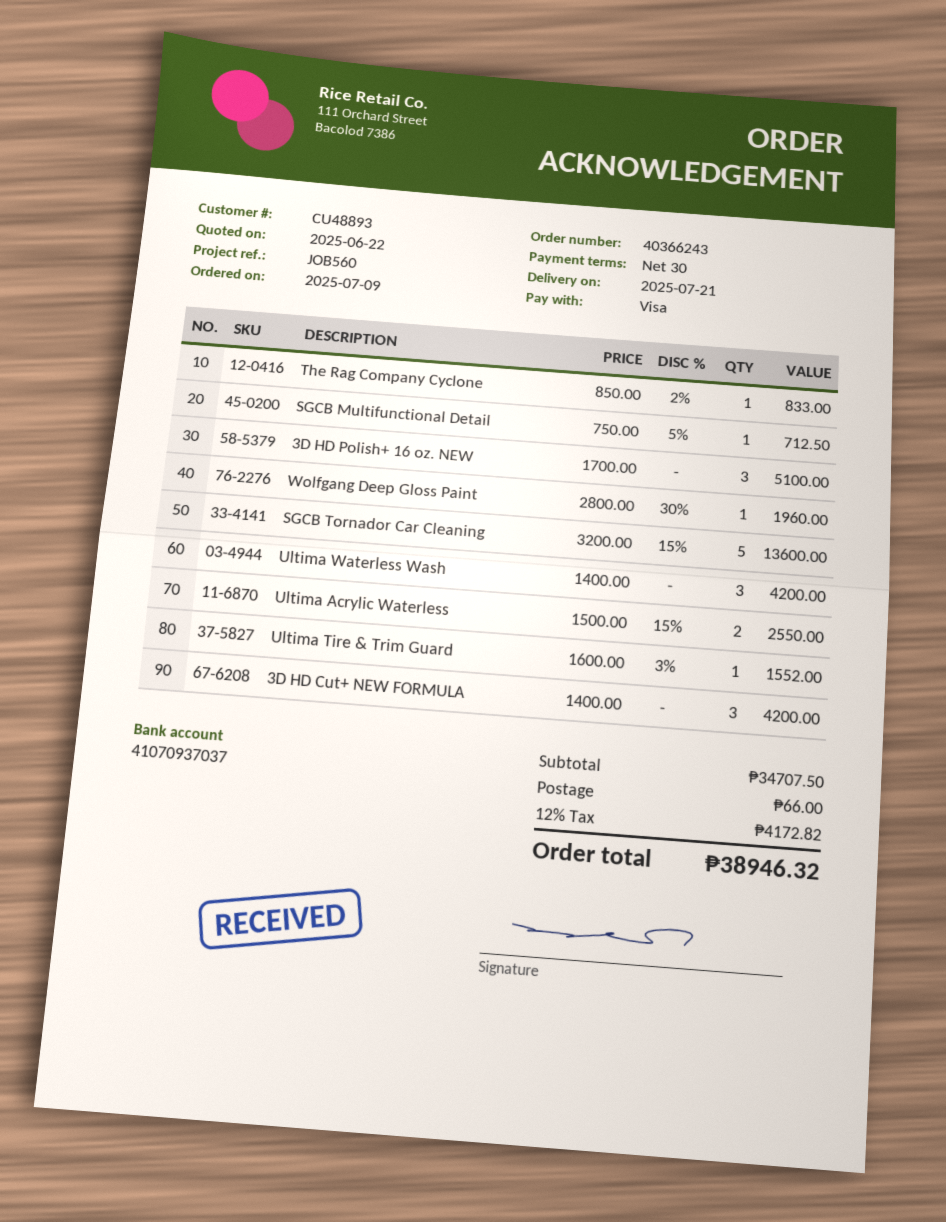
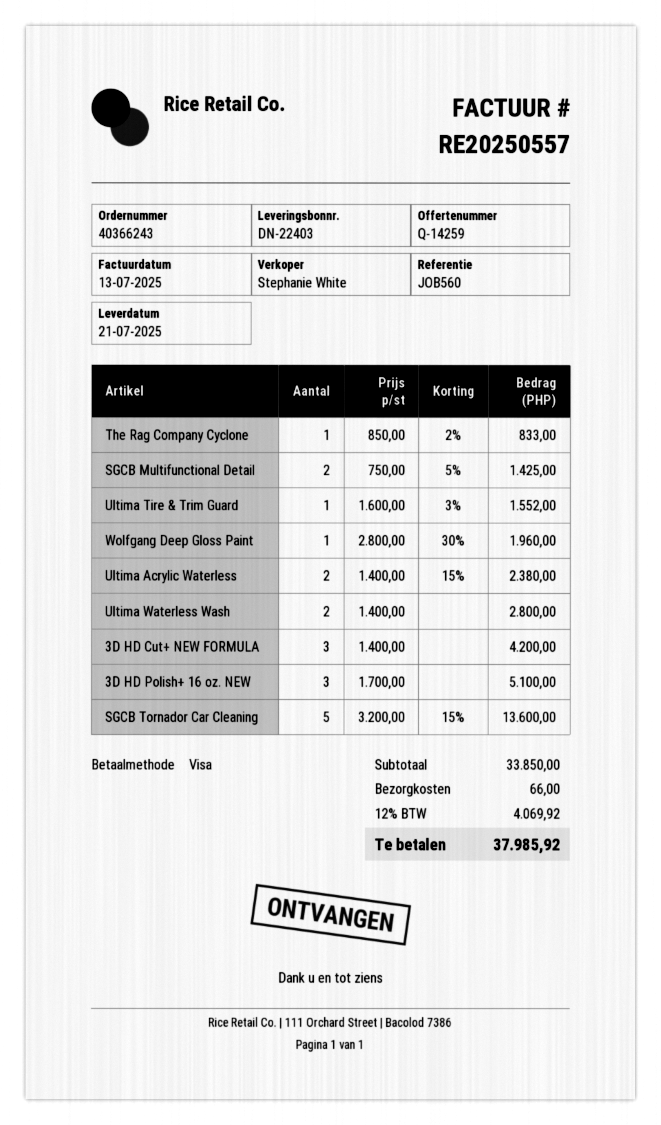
SGCB Multifunctional Detail: 1 x 750.00 - 5% = 712.50 -> 2 x 750.00 - 5% = 1425.00
Ultima Waterless Wash: 3 x 1400.00 = 4200.00 -> 2 x 1400.00 = 2800.00
Ultima Acrylic Waterless: 2 x 1500.00 - 15% = 2550.00 -> 2 x 1400.00 - 15% = 2380.00
subtotal: 34707.50 -> 33850.00
tax: 12% = 4172.82 -> 12% = 4069.92
total: 38946.32 -> 37985.92

